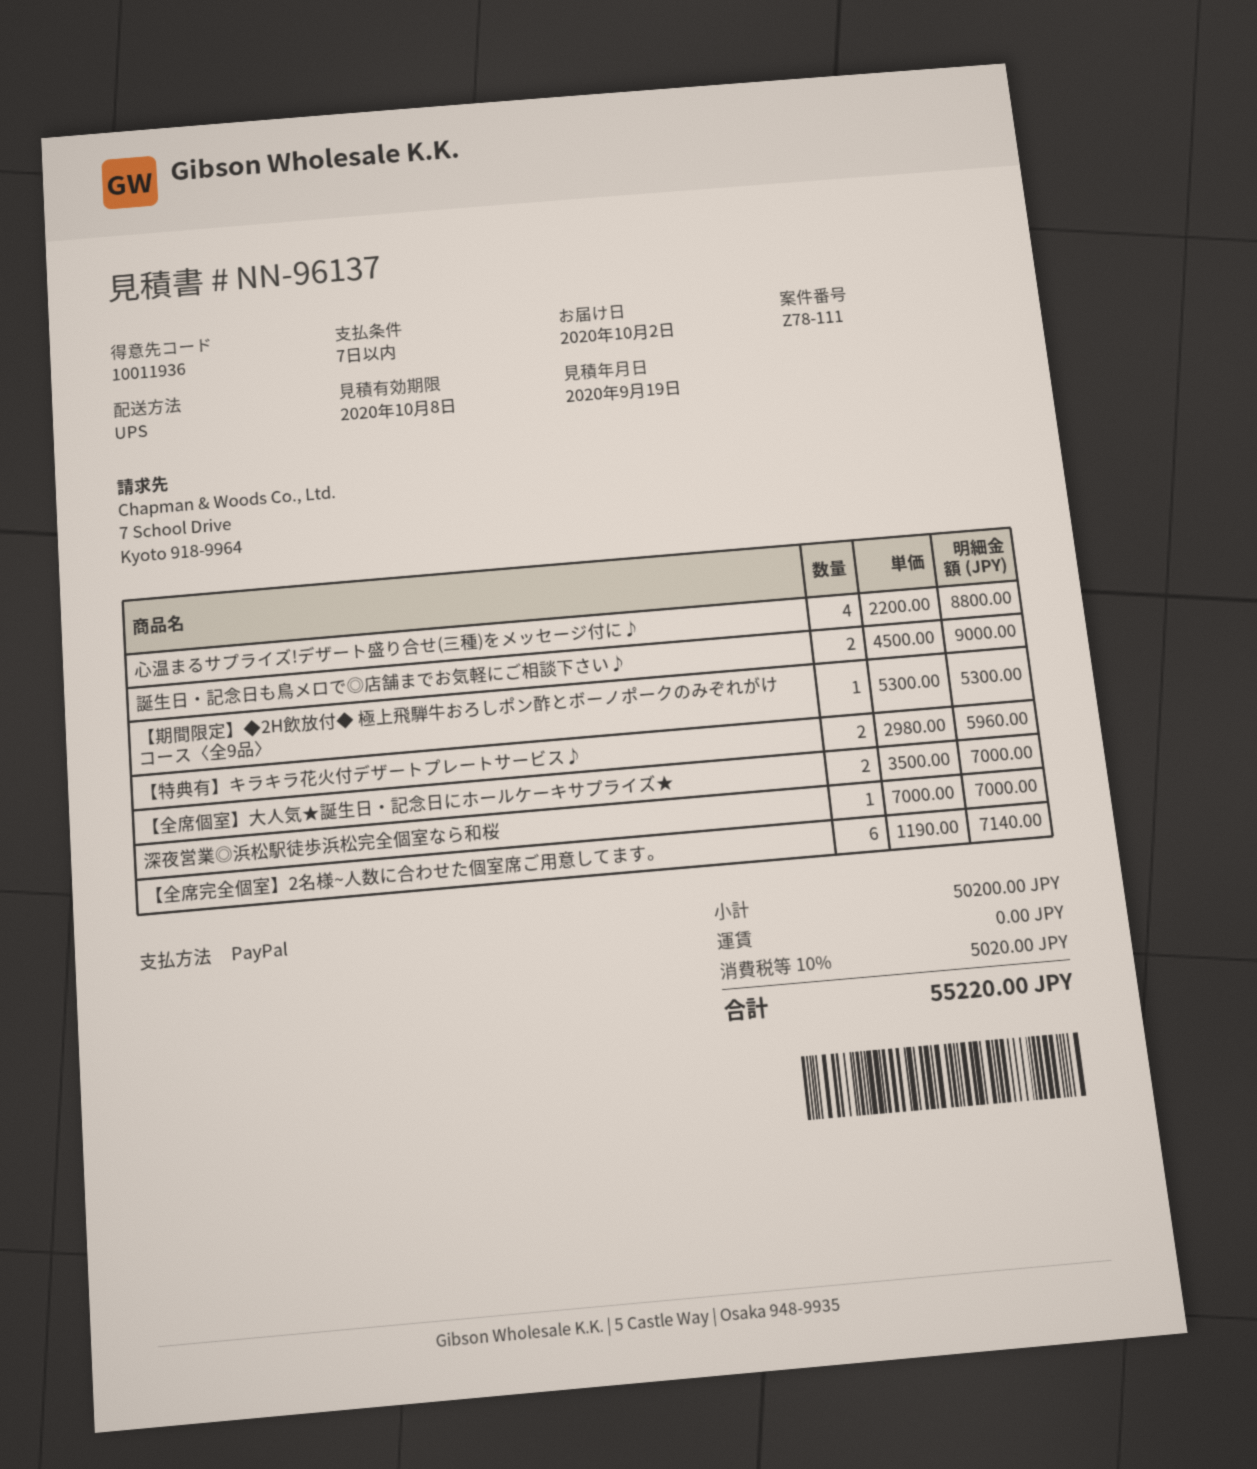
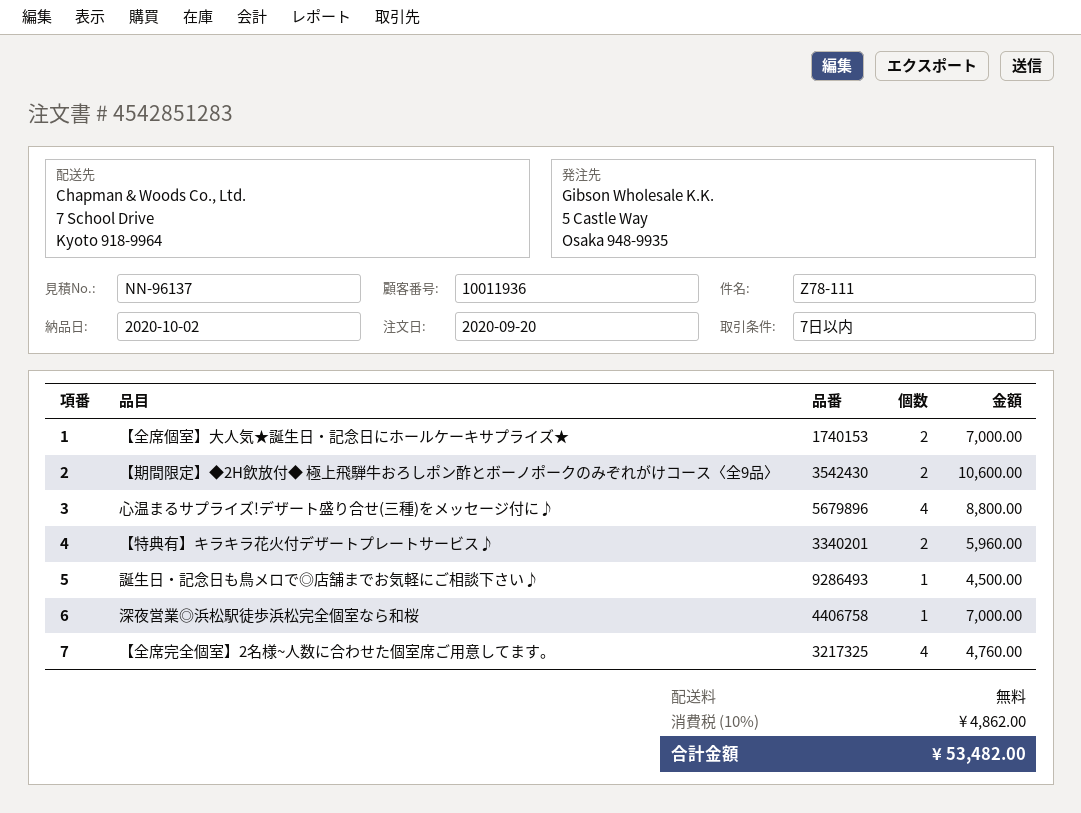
誕生日・記念日も鳥メロで◎店舗までお気軽にご相談下さい♪: 2 for 9000.00 -> 1 for 4500.00
【期間限定】◆2H飲放付◆ 極上飛騨牛おろしポン酢とボーノポークのみぞれがけコース〈全9品〉: 1 for 5300.00 -> 2 for 10600.00
【全席完全個室】2名様~人数に合わせた個室席ご用意してます。: 6 for 7140.00 -> 4 for 4760.00
tax: 10% = 5020.00 -> 10% = 4862.00
total: 55220.00 -> 53482.00

